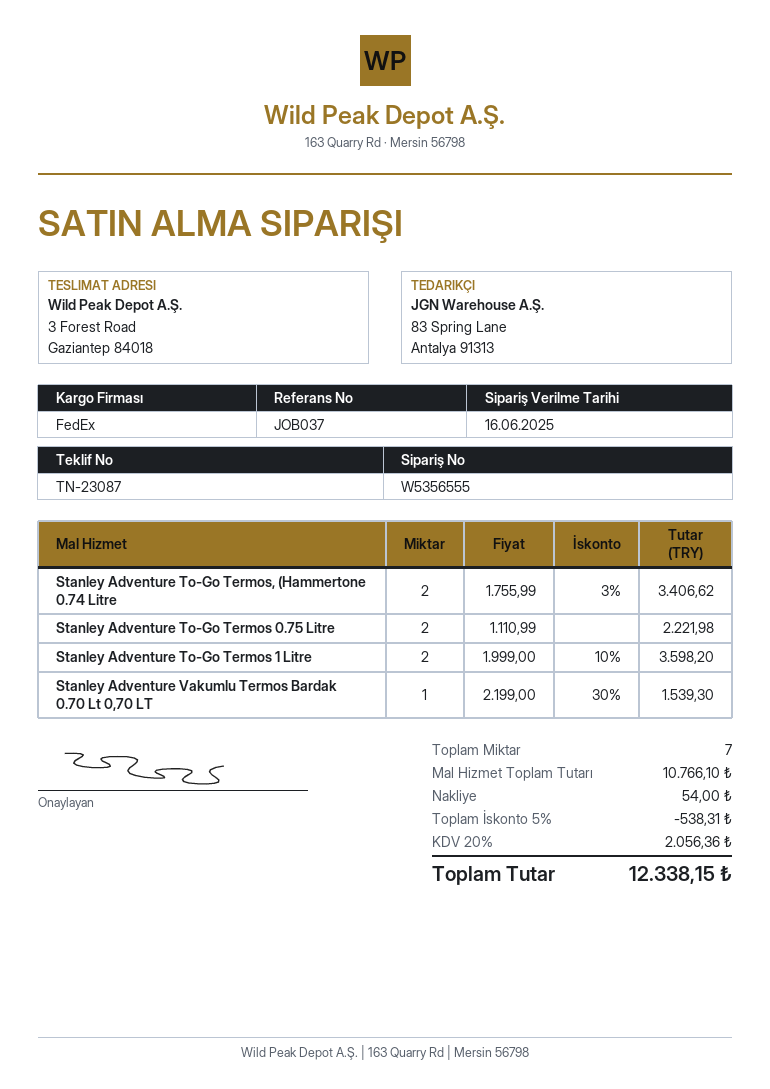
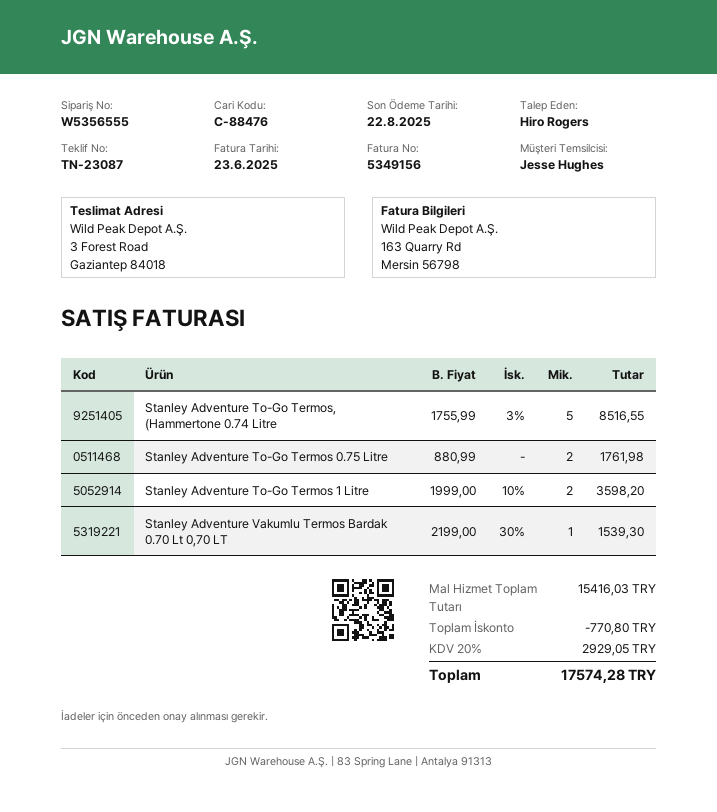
Stanley Adventure To-Go Termos, (Hammertone 0.74 Litre: 2 x 1755.99 - 3% = 3406.62 -> 5 x 1755.99 - 3% = 8516.55
Stanley Adventure To-Go Termos 0.75 Litre: 2 x 1110.99 = 2221.98 -> 2 x 880.99 = 1761.98
subtotal: 10766.10 -> 15416.03
discount: 538.31 -> 770.80
shipping: 54.00 -> none
tax: 20% = 2056.36 -> 20% = 2929.05
total: 12338.15 -> 17574.28

